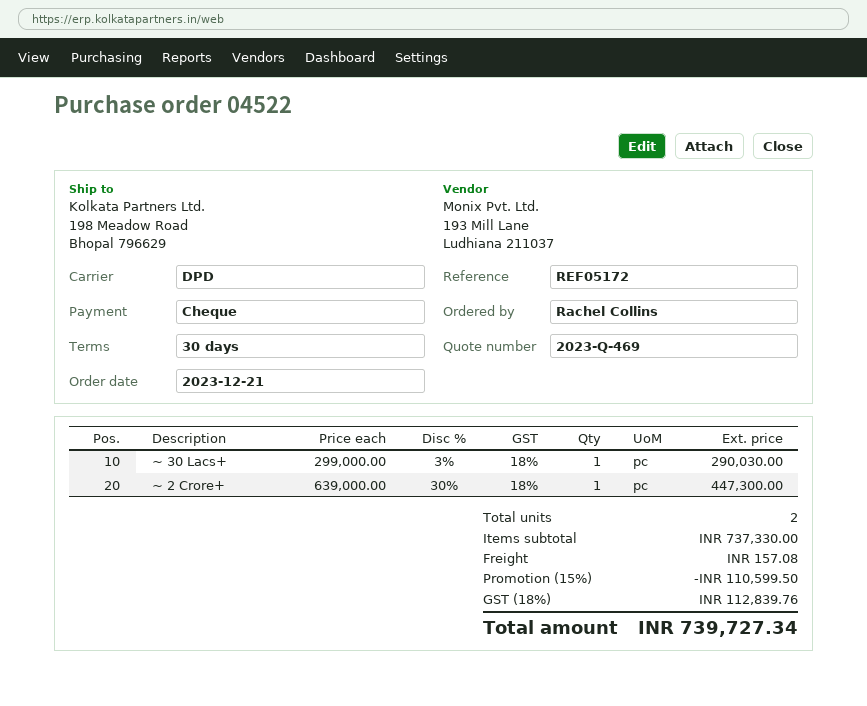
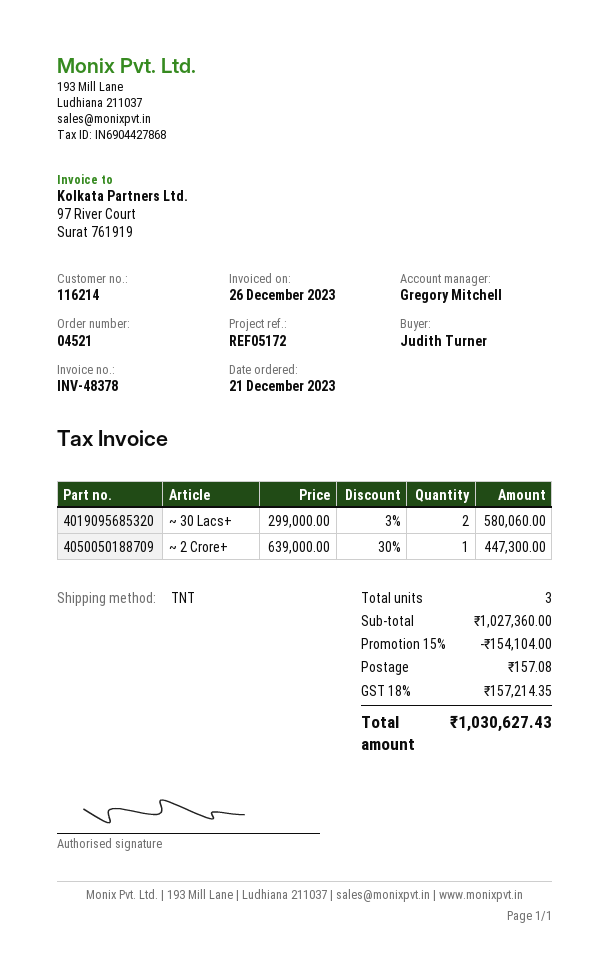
order number: 04522 -> 04521
ordered by: Rachel Collins -> Judith Turner
shipping method: DPD -> TNT
~ 30 Lacs+: 1 x 299000.00 - 3% = 290030.00 -> 2 x 299000.00 - 3% = 580060.00
total quantity: 2 -> 3
subtotal: 737330.00 -> 1027360.00
discount: 15% = 110599.50 -> 15% = 154104.00
tax: 18% = 112839.76 -> 18% = 157214.35
total: 739727.34 -> 1030627.43

